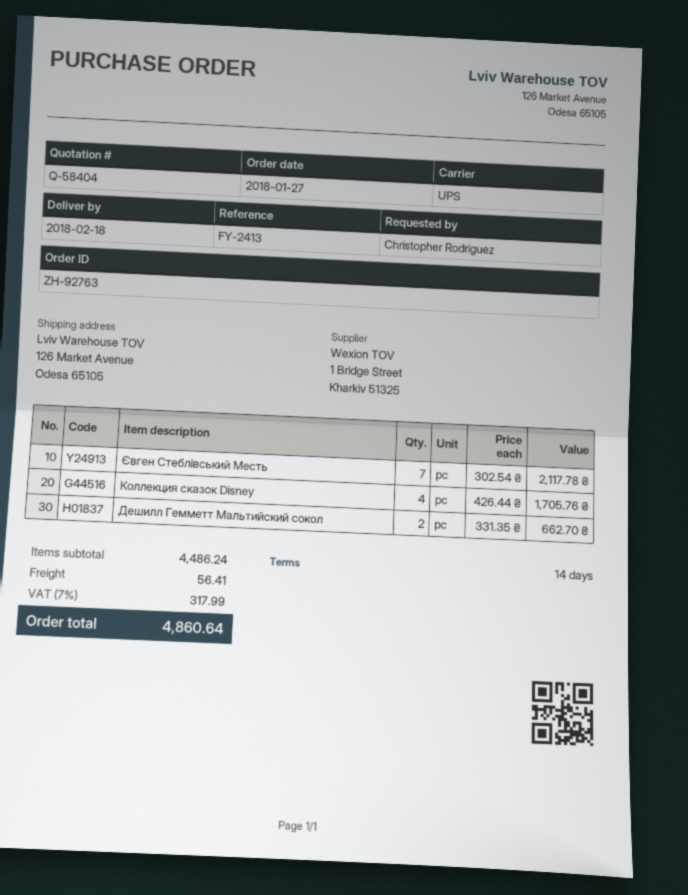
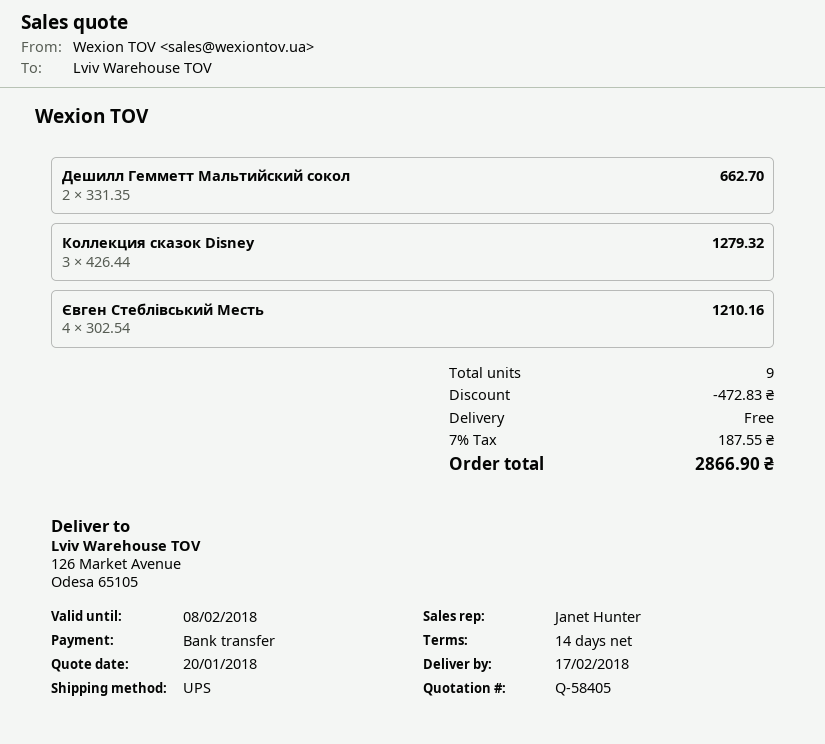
quote number: Q-58404 -> Q-58405
delivery date: 2018-02-18 -> 2018-02-17
Євген Стеблівський Месть: 7 x 302.54 = 2117.78 -> 4 x 302.54 = 1210.16
Коллекция сказок Disney: 4 x 426.44 = 1705.76 -> 3 x 426.44 = 1279.32
discount: none -> 472.83
shipping: 56.41 -> 0.00
tax: 7% = 317.99 -> 7% = 187.55
total: 4860.64 -> 2866.90

